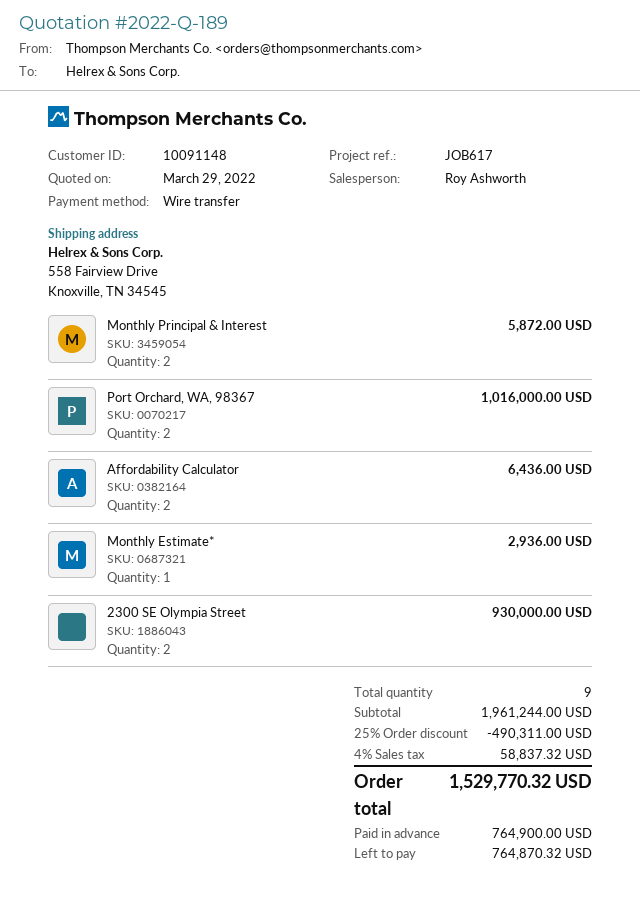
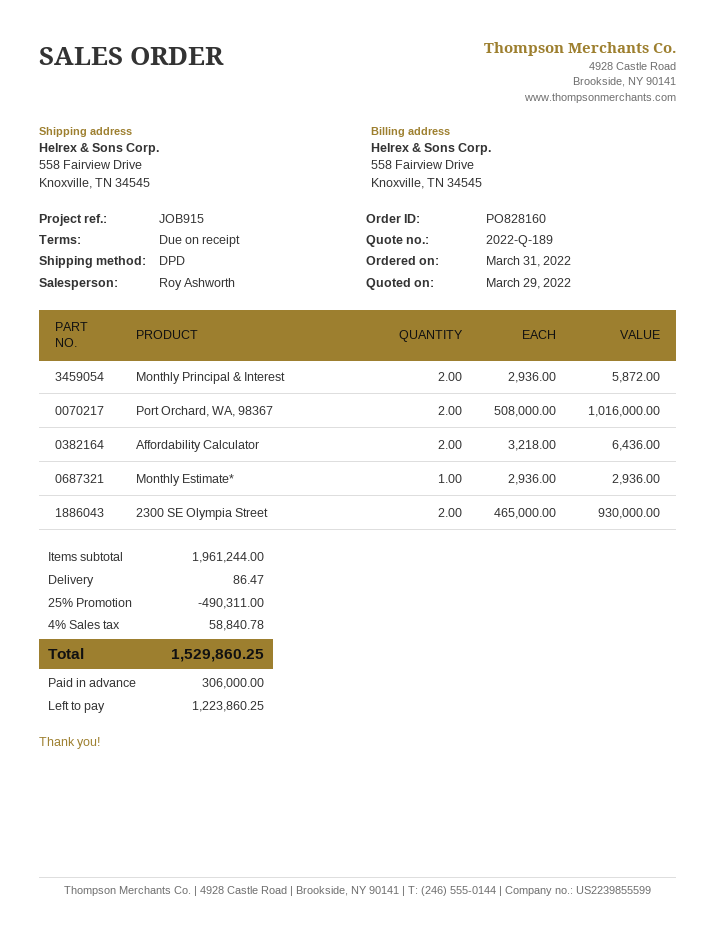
reference: JOB617 -> JOB915
shipping: none -> 86.47
tax: 4% = 58837.32 -> 4% = 58840.78
total: 1529770.32 -> 1529860.25
deposit: 764900.00 -> 306000.00
balance: 764870.32 -> 1223860.25

